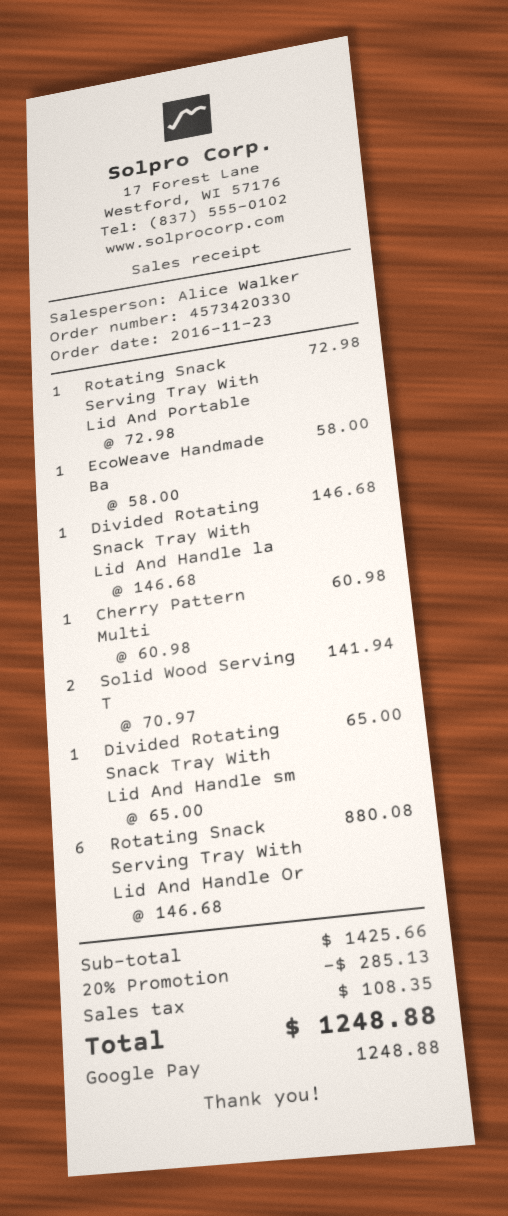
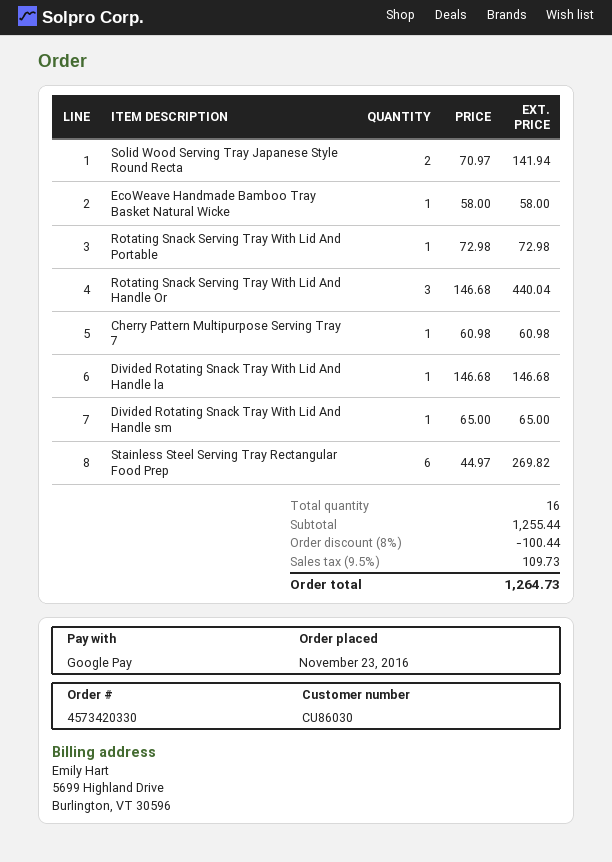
Rotating Snack Serving Tray With Lid And Handle Or: 6 x 146.68 = 880.08 -> 3 x 146.68 = 440.04
Stainless Steel Serving Tray Rectangular Food Prep: none -> 6 x 44.97 = 269.82
subtotal: 1425.66 -> 1255.44
discount: 20% = 285.13 -> 8% = 100.44
tax: 108.35 -> 109.73
total: 1248.88 -> 1264.73

